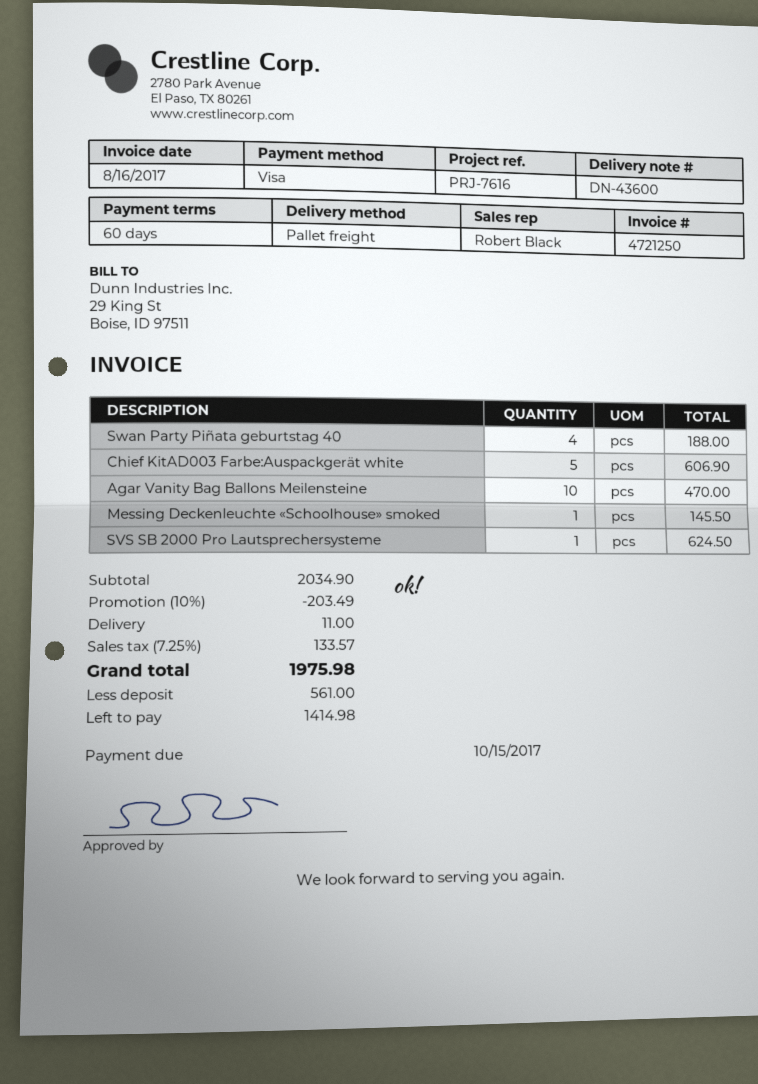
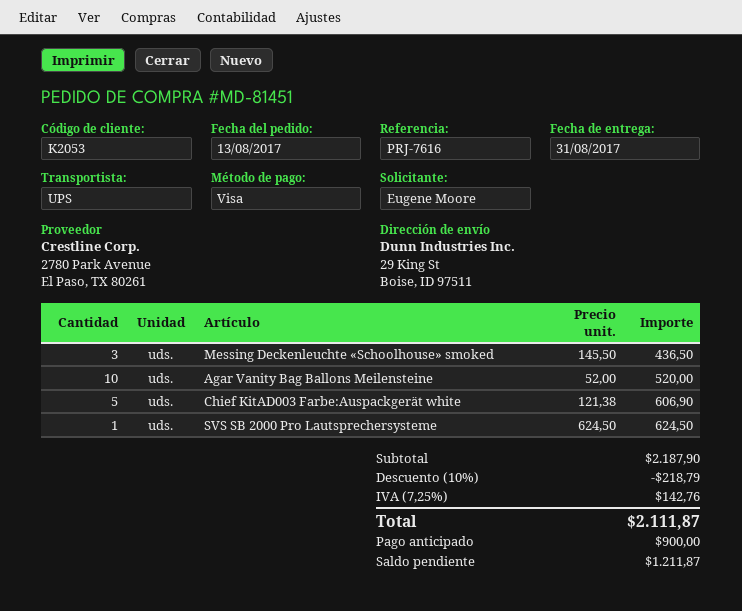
shipping method: pallet freight -> UPS
Swan Party Piñata geburtstag 40: 4 for 188.00 -> none
Agar Vanity Bag Ballons Meilensteine: 10 for 470.00 -> 10 for 520.00
Messing Deckenleuchte «Schoolhouse» smoked: 1 for 145.50 -> 3 for 436.50
subtotal: 2034.90 -> 2187.90
discount: 10% = 203.49 -> 10% = 218.79
shipping: 11.00 -> none
tax: 7.25% = 133.57 -> 7.25% = 142.76
total: 1975.98 -> 2111.87
deposit: 561.00 -> 900.00
balance: 1414.98 -> 1211.87

